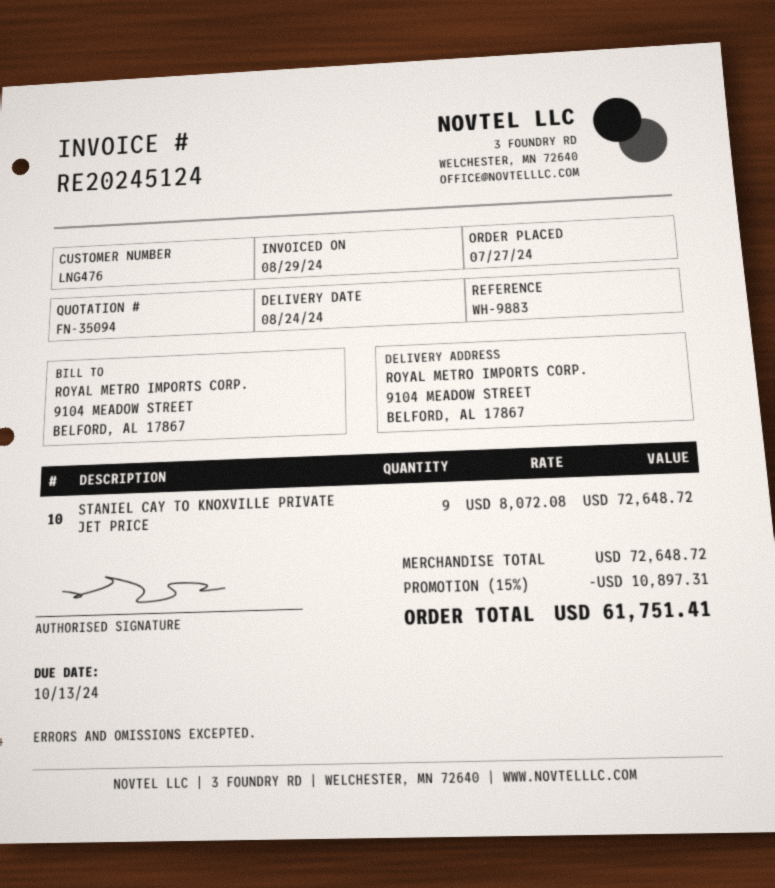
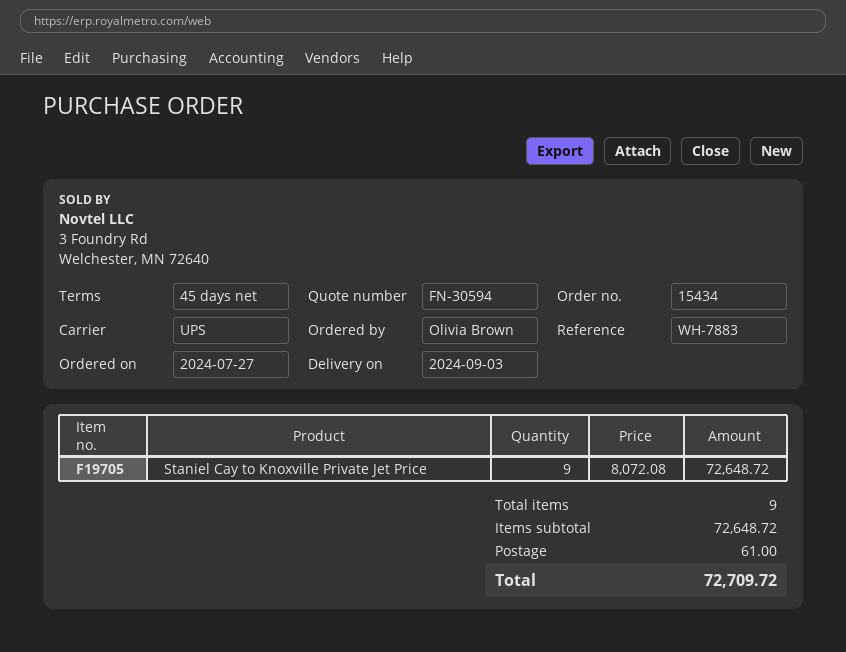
quote number: FN-35094 -> FN-30594
delivery date: 2024-08-24 -> 2024-09-03
reference: WH-9883 -> WH-7883
discount: 15% = 10897.31 -> none
shipping: none -> 61.00
total: 61751.41 -> 72709.72

